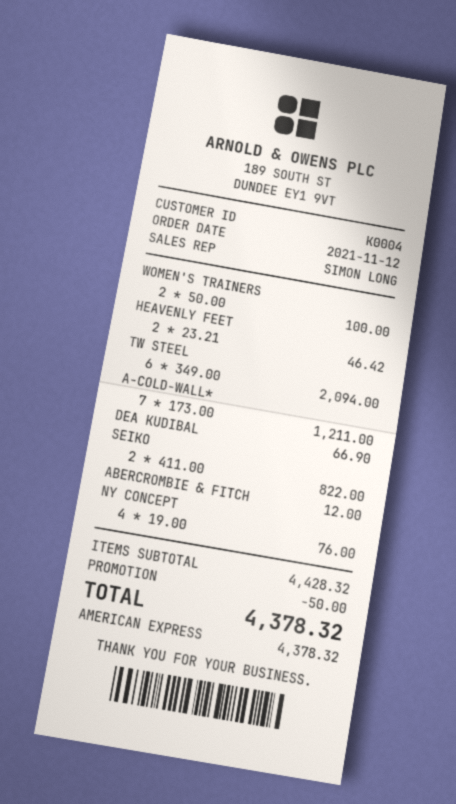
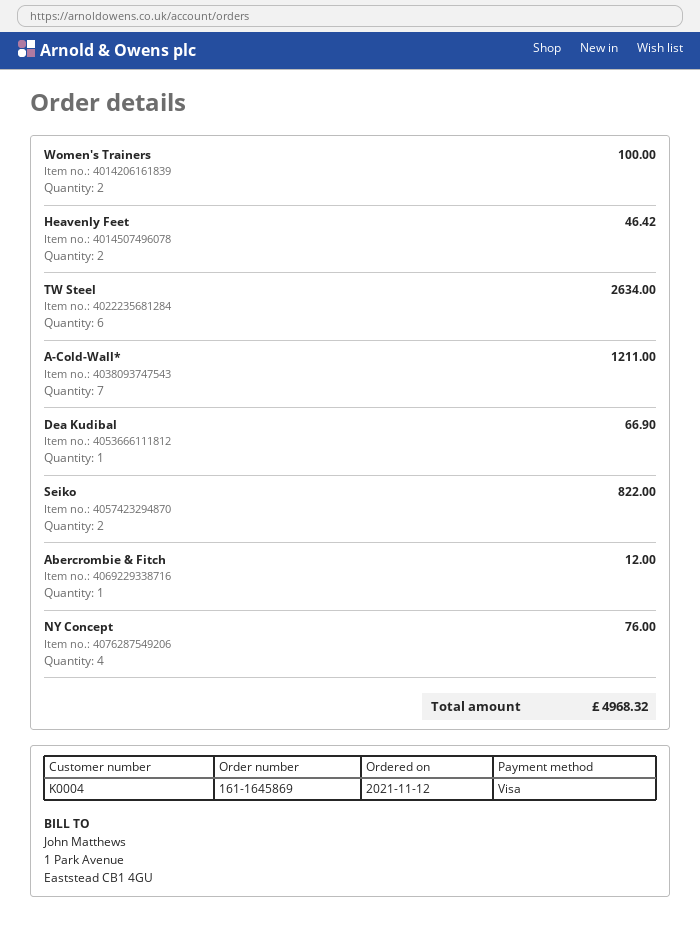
payment method: American Express -> Visa
TW STEEL: 6 for 2094.00 -> 6 for 2634.00
discount: 50.00 -> none
total: 4378.32 -> 4968.32

